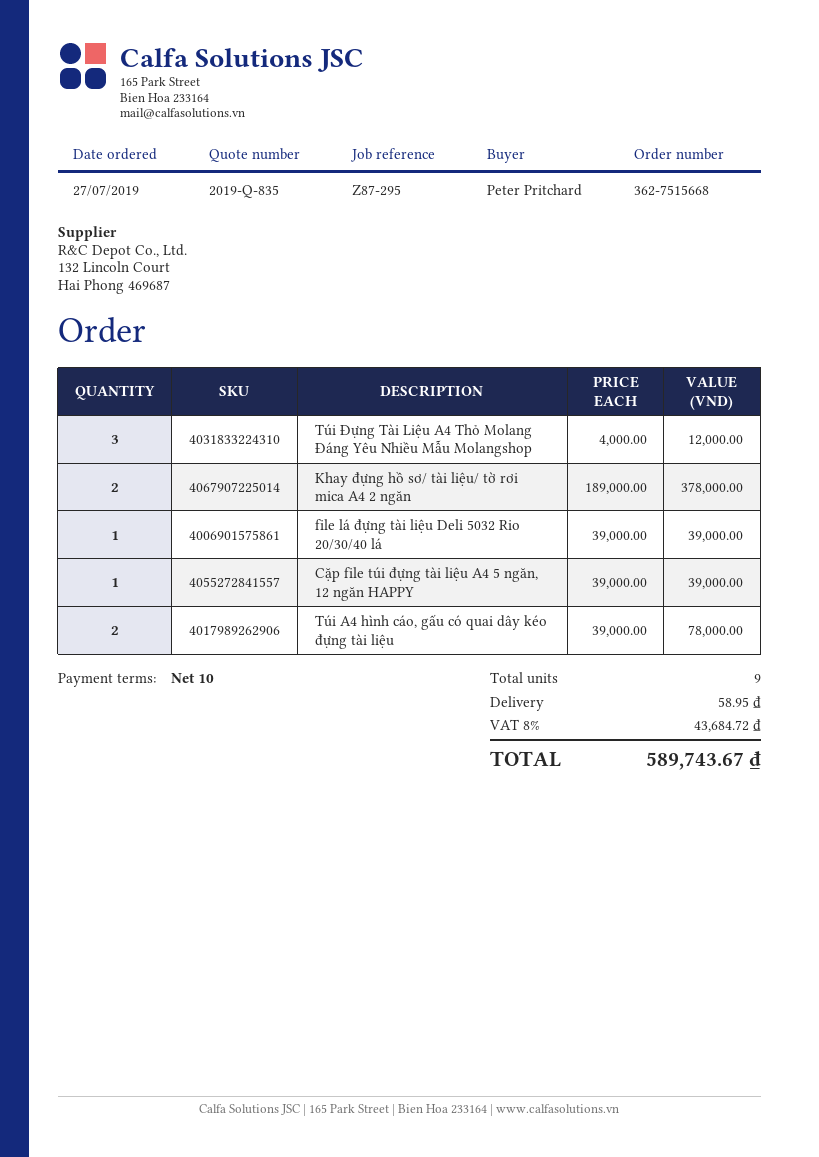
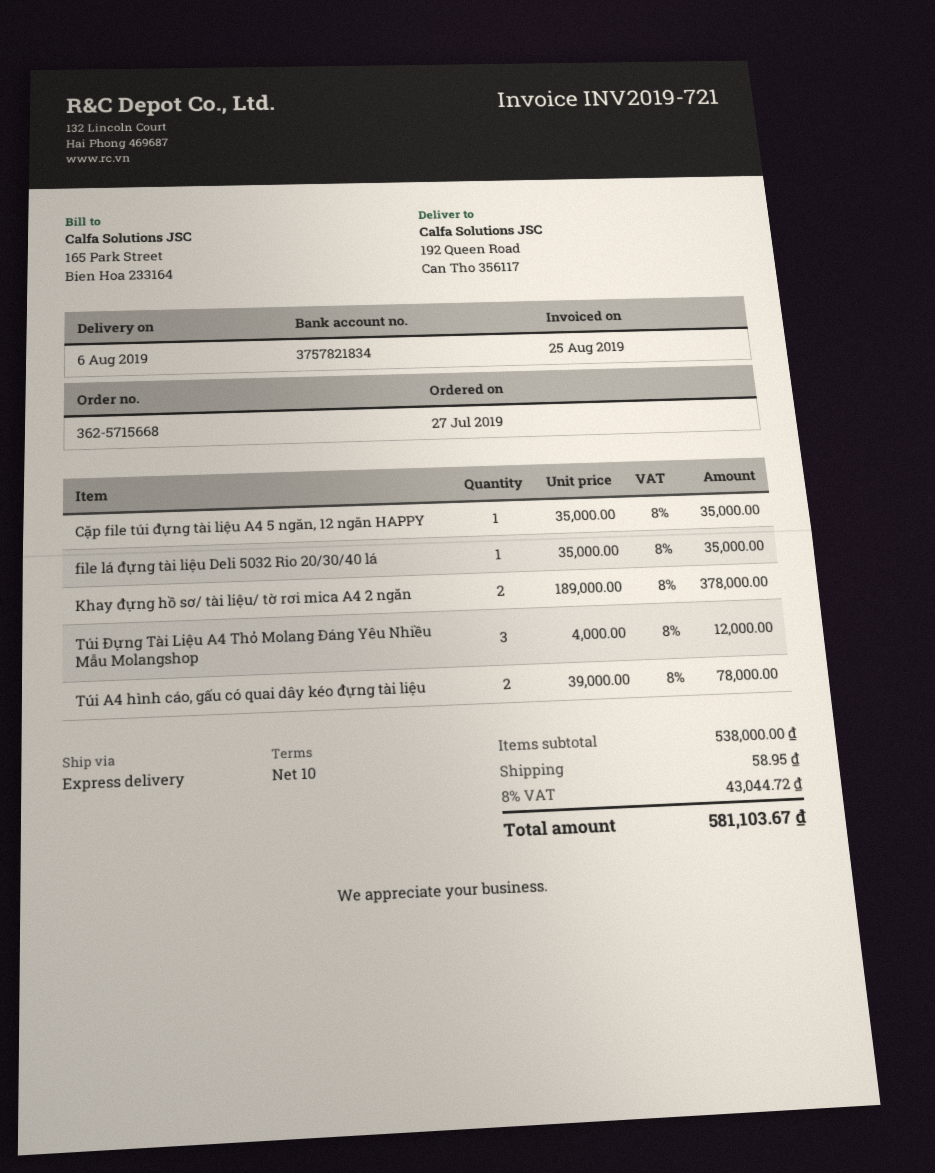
order number: 362-7515668 -> 362-5715668
file lá đựng tài liệu Deli 5032 Rio 20/30/40 lá: 1 x 39000.00 = 39000.00 -> 1 x 35000.00 = 35000.00
Cặp file túi đựng tài liệu A4 5 ngăn, 12 ngăn HAPPY: 1 x 39000.00 = 39000.00 -> 1 x 35000.00 = 35000.00
tax: 8% = 43684.72 -> 8% = 43044.72
total: 589743.67 -> 581103.67

